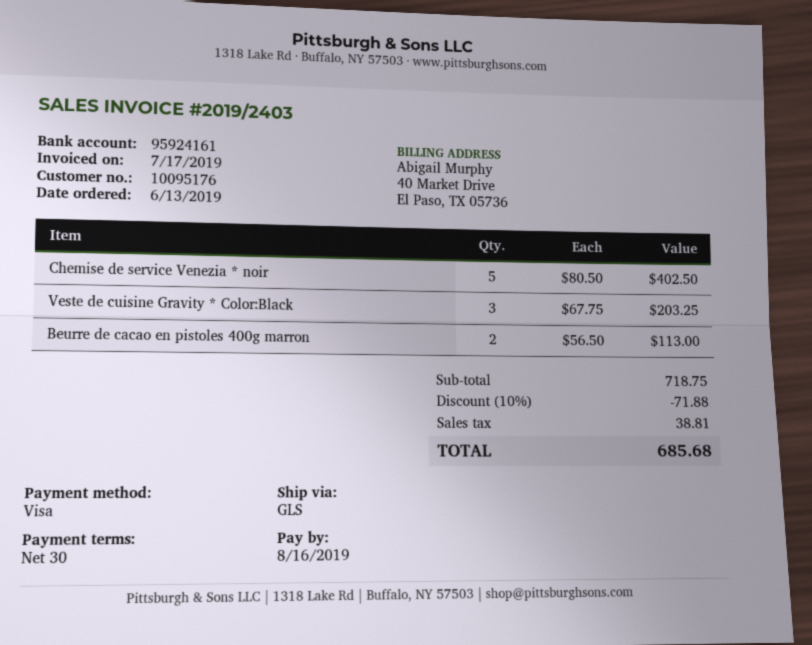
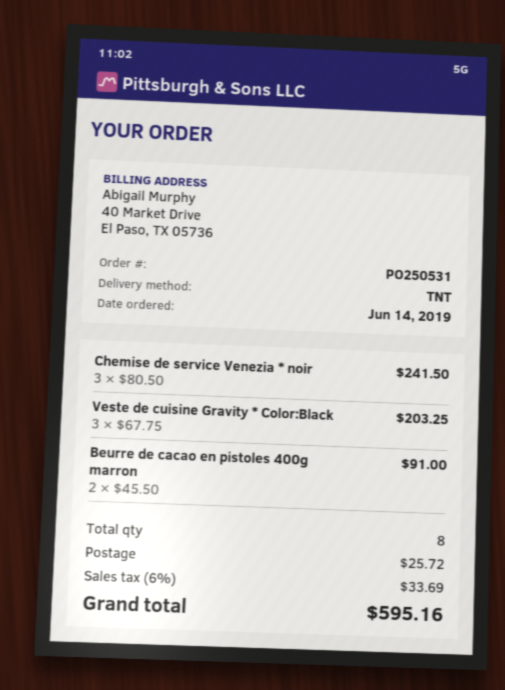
order date: 2019-06-13 -> 2019-06-14
shipping method: GLS -> TNT
Chemise de service Venezia * noir: 5 x 80.50 = 402.50 -> 3 x 80.50 = 241.50
Beurre de cacao en pistoles 400g marron: 2 x 56.50 = 113.00 -> 2 x 45.50 = 91.00
discount: 10% = 71.88 -> none
shipping: none -> 25.72
tax: 38.81 -> 33.69
total: 685.68 -> 595.16

